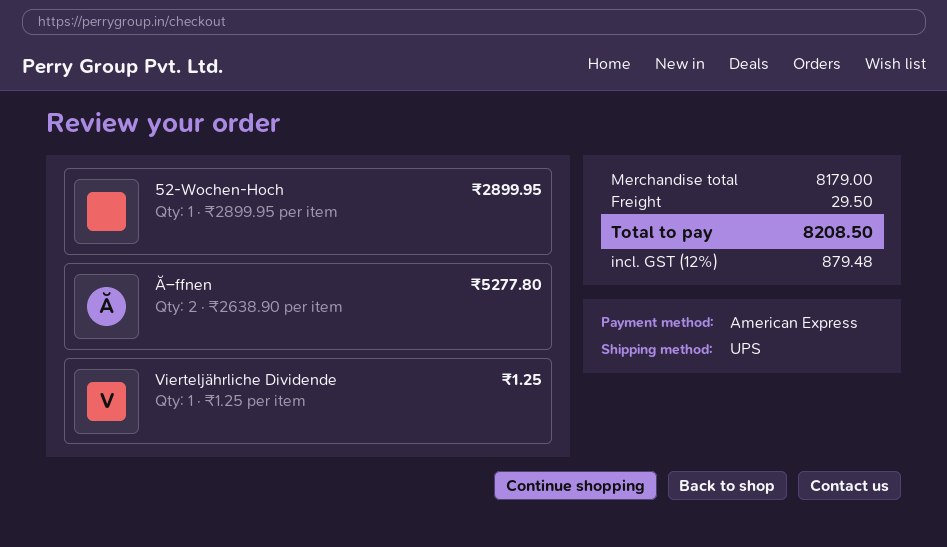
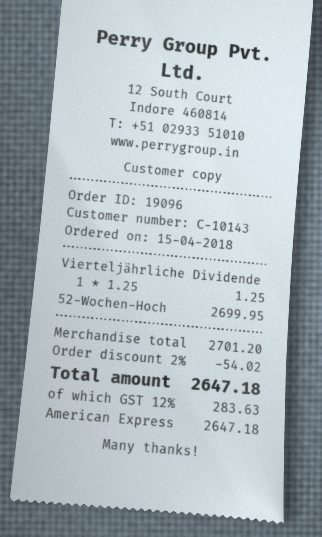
52-Wochen-Hoch: 1 x 2899.95 = 2899.95 -> 1 x 2699.95 = 2699.95
Ă–ffnen: 2 x 2638.90 = 5277.80 -> none
subtotal: 8179.00 -> 2701.20
discount: none -> 2% = 54.02
shipping: 29.50 -> none
tax: 12% = 879.48 -> 12% = 283.63
total: 8208.50 -> 2647.18

